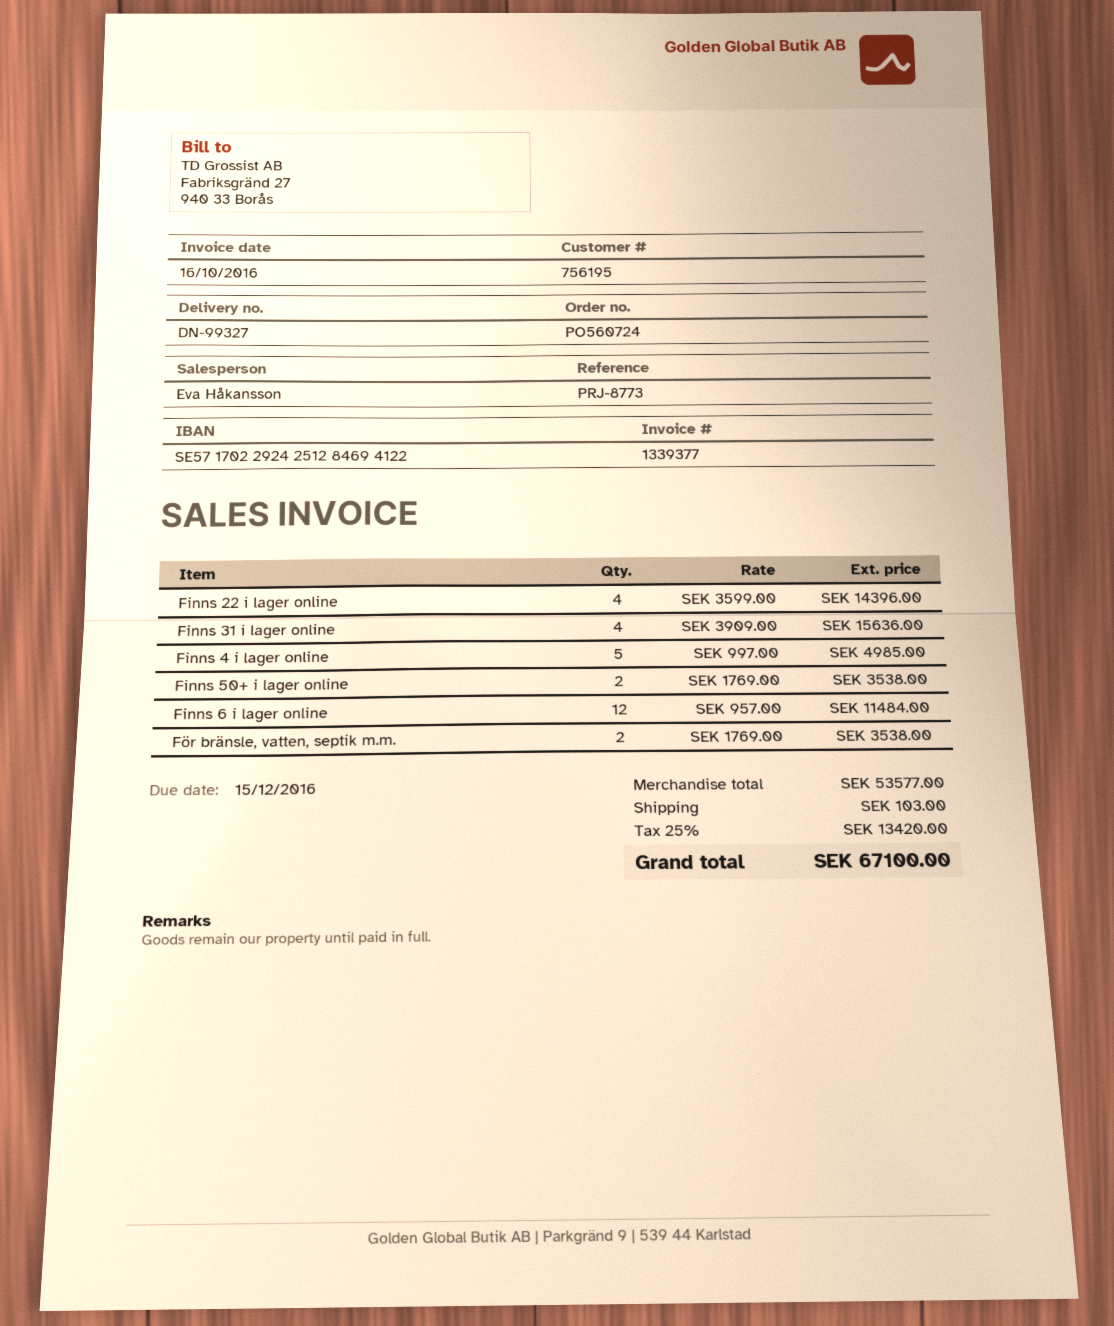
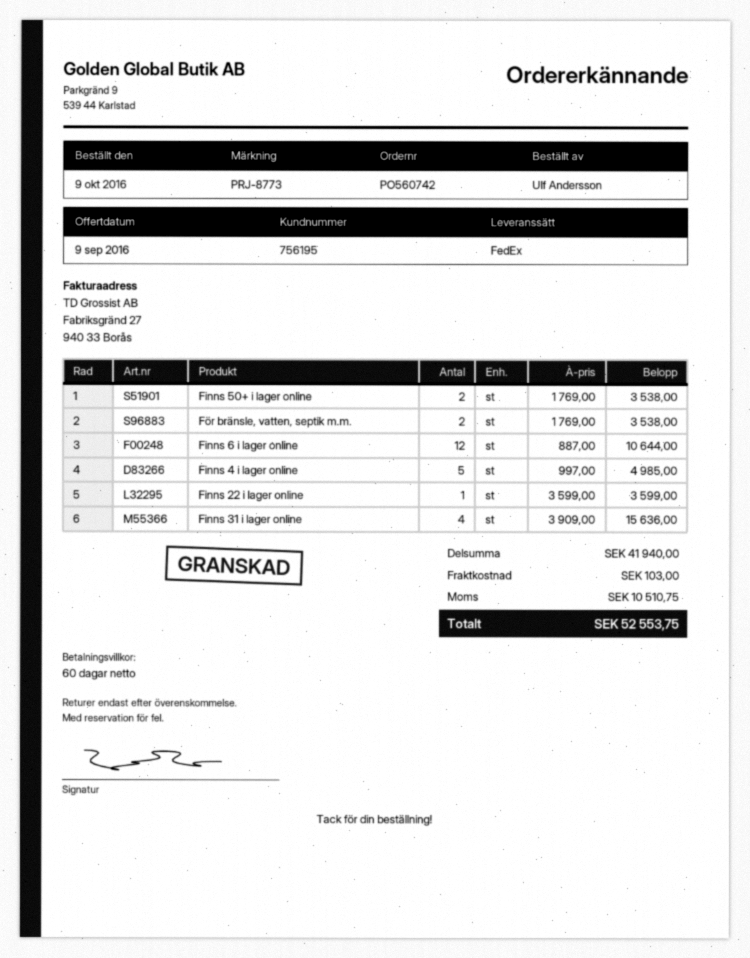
order number: PO560724 -> PO560742
Finns 22 i lager online: 4 x 3599.00 = 14396.00 -> 1 x 3599.00 = 3599.00
Finns 6 i lager online: 12 x 957.00 = 11484.00 -> 12 x 887.00 = 10644.00
subtotal: 53577.00 -> 41940.00
tax: 13420.00 -> 10510.75
total: 67100.00 -> 52553.75

